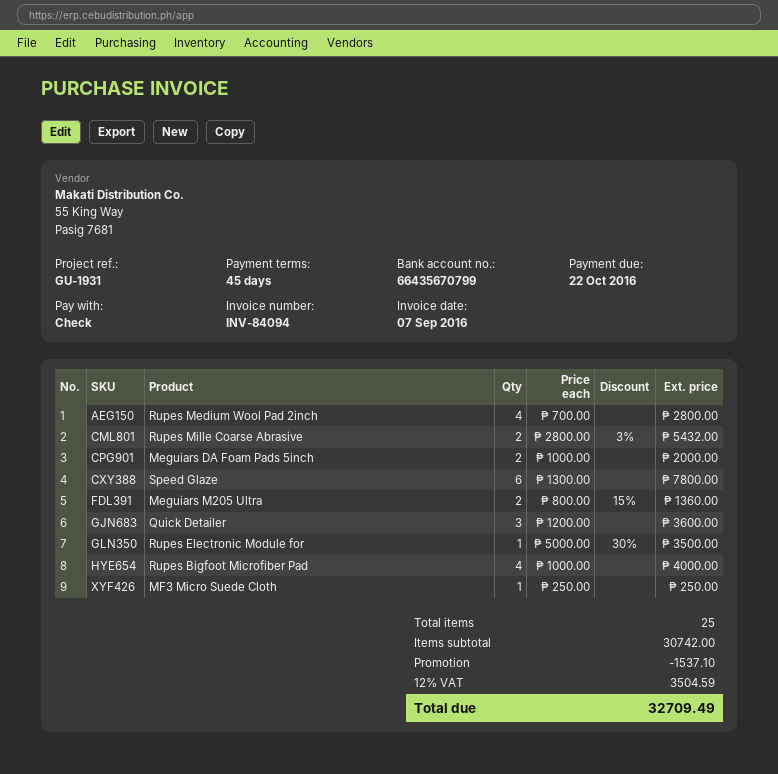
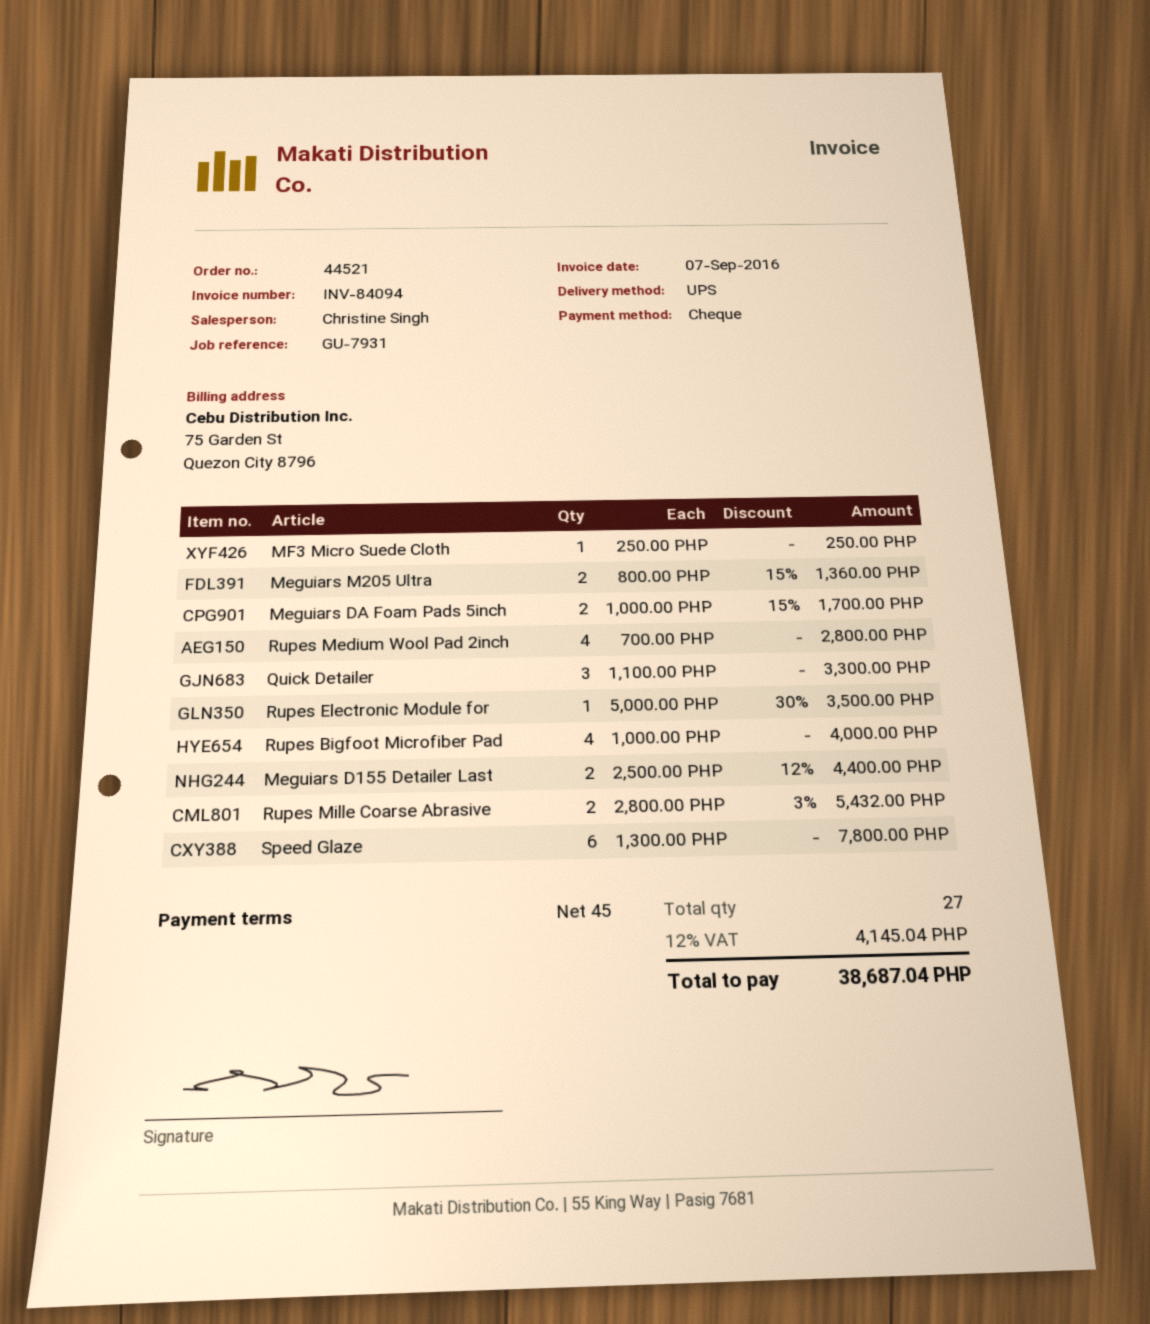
reference: GU-1931 -> GU-7931
Meguiars DA Foam Pads 5inch: 2 x 1000.00 = 2000.00 -> 2 x 1000.00 - 15% = 1700.00
Quick Detailer: 3 x 1200.00 = 3600.00 -> 3 x 1100.00 = 3300.00
Meguiars D155 Detailer Last: none -> 2 x 2500.00 - 12% = 4400.00
total quantity: 25 -> 27
discount: 1537.10 -> none
tax: 12% = 3504.59 -> 12% = 4145.04
total: 32709.49 -> 38687.04

